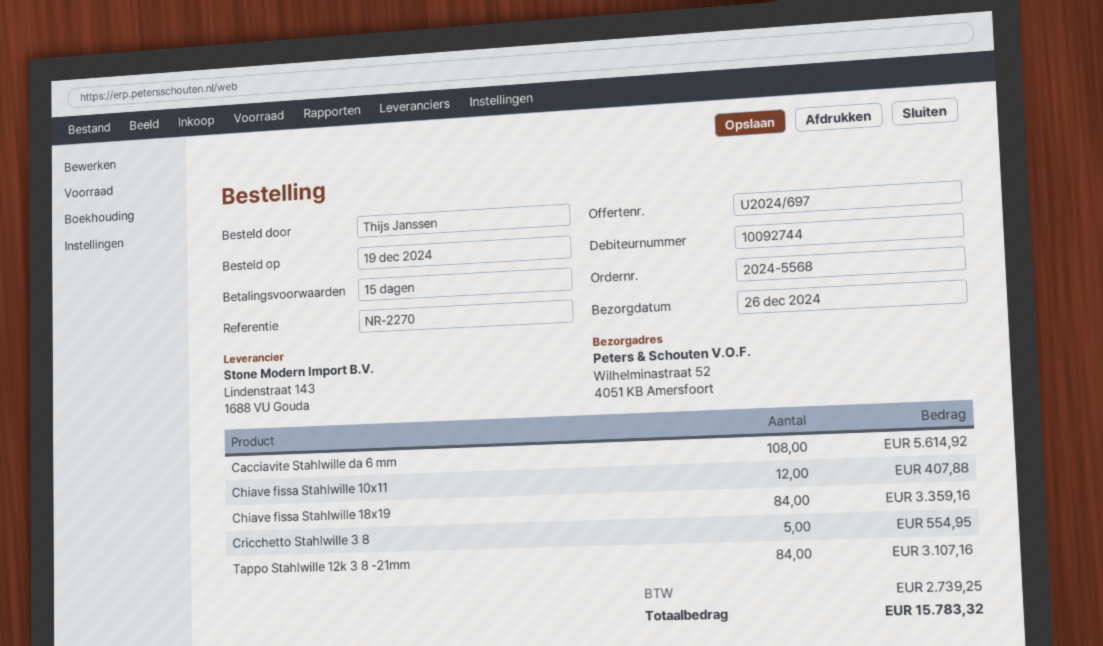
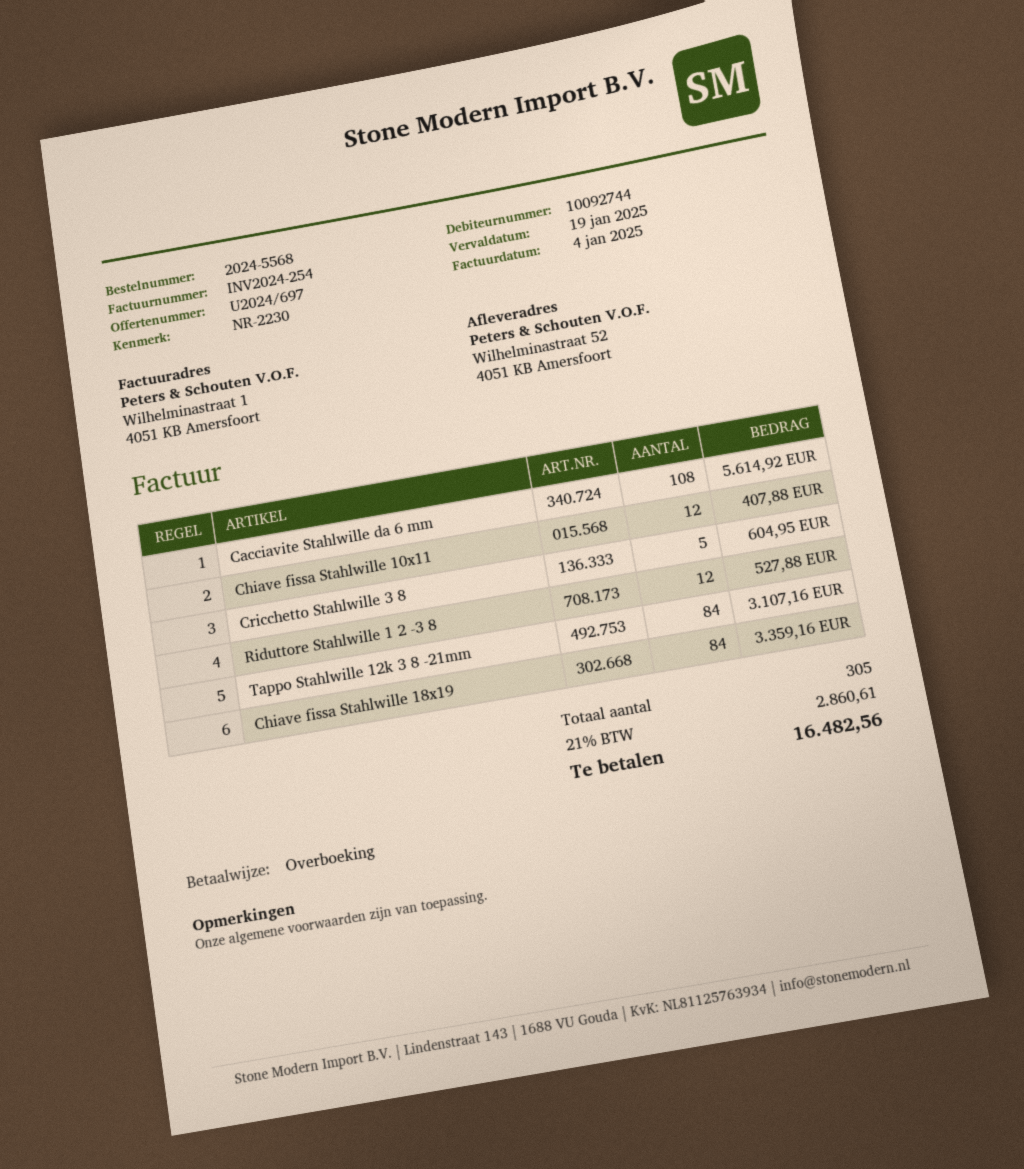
reference: NR-2270 -> NR-2230
Cricchetto Stahlwille 3 8: 5 for 554.95 -> 5 for 604.95
Riduttore Stahlwille 1 2 -3 8: none -> 12 for 527.88
tax: 2739.25 -> 2860.61
total: 15783.32 -> 16482.56

